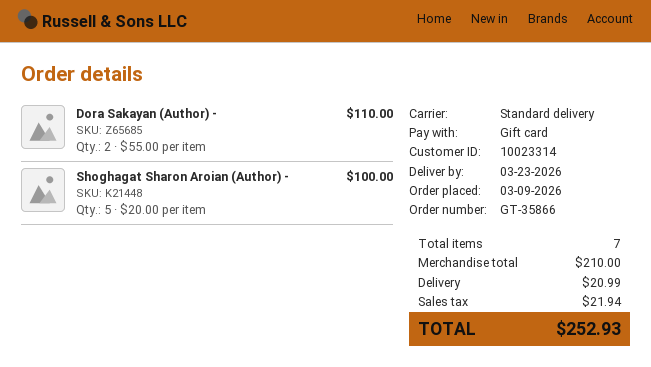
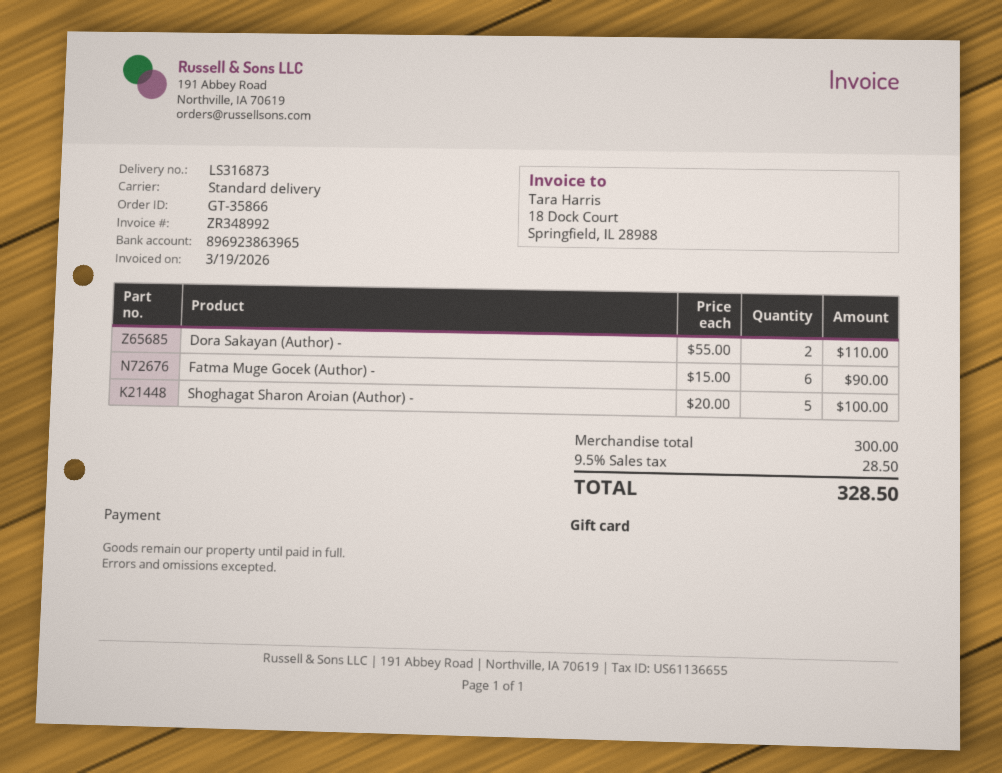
Fatma Muge Gocek (Author) -: none -> 6 x 15.00 = 90.00
subtotal: 210.00 -> 300.00
shipping: 20.99 -> none
tax: 21.94 -> 28.50
total: 252.93 -> 328.50

